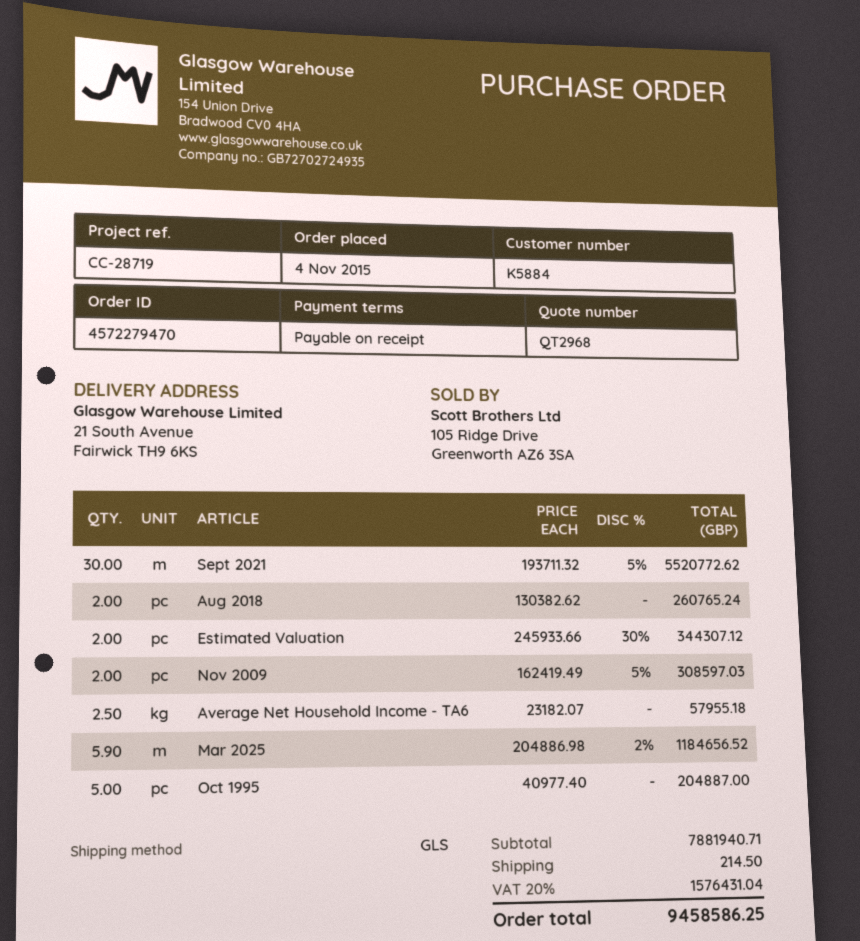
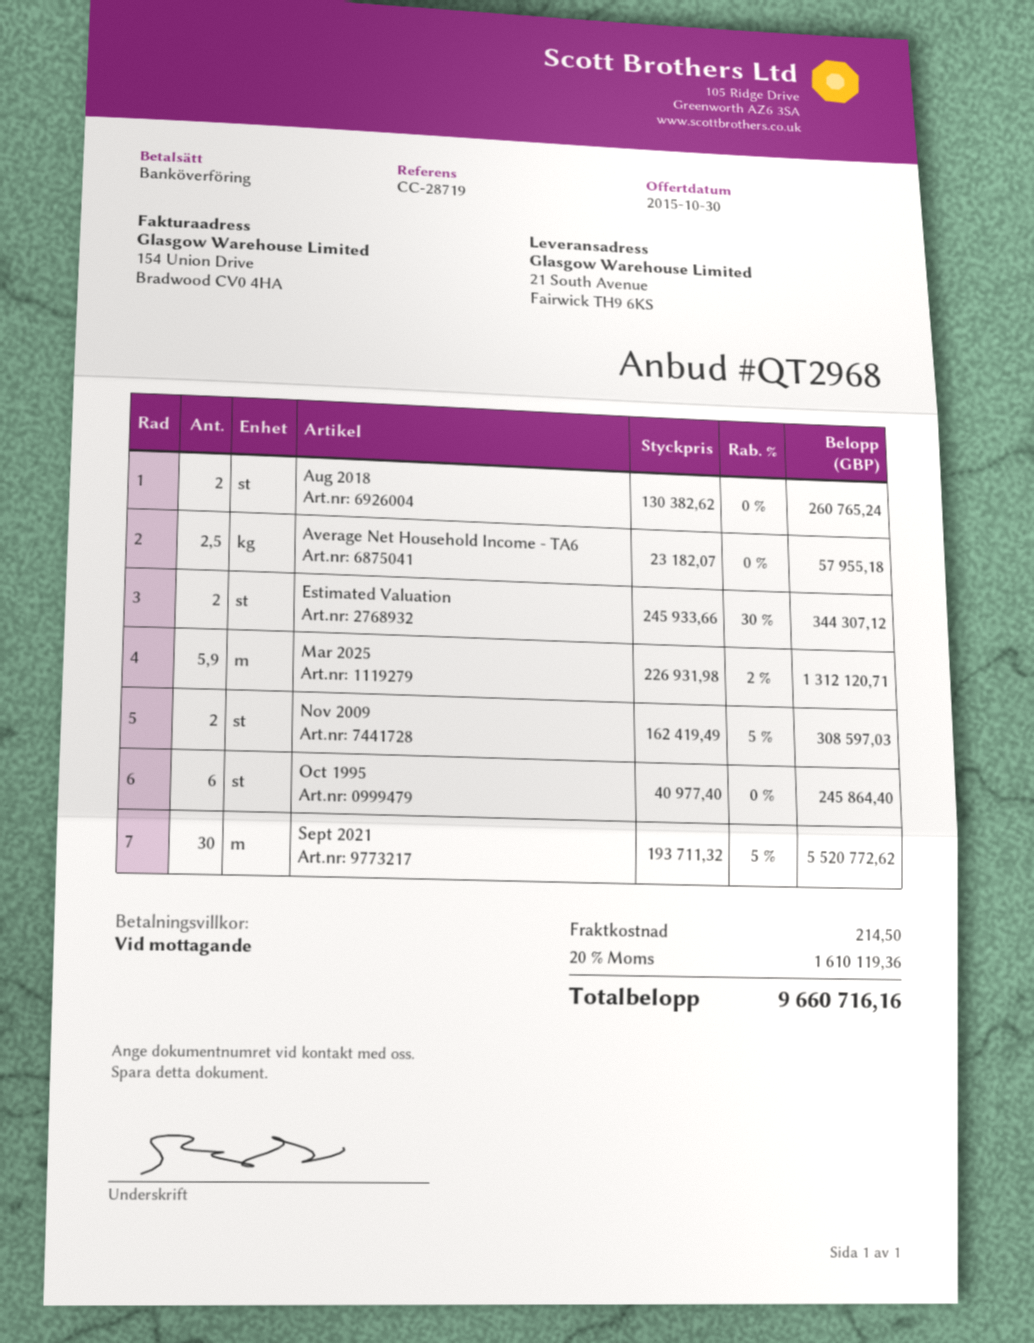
Mar 2025: 5.9 x 204886.98 - 2% = 1184656.52 -> 5.9 x 226931.98 - 2% = 1312120.71
Oct 1995: 5 x 40977.40 = 204887.00 -> 6 x 40977.40 = 245864.40
tax: 20% = 1576431.04 -> 20% = 1610119.36
total: 9458586.25 -> 9660716.16

